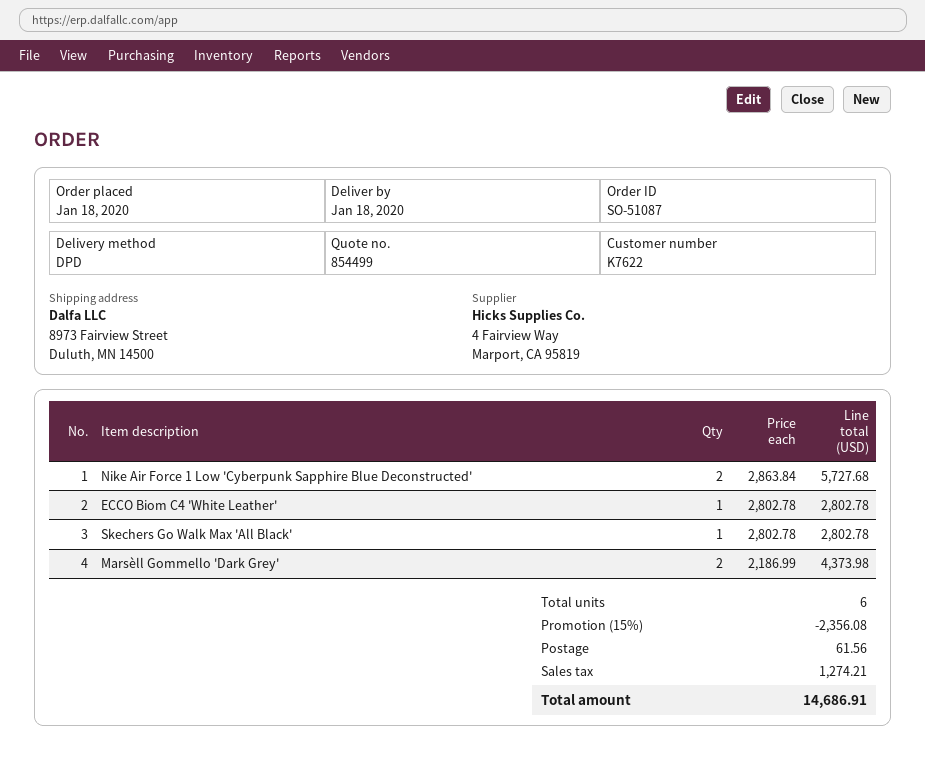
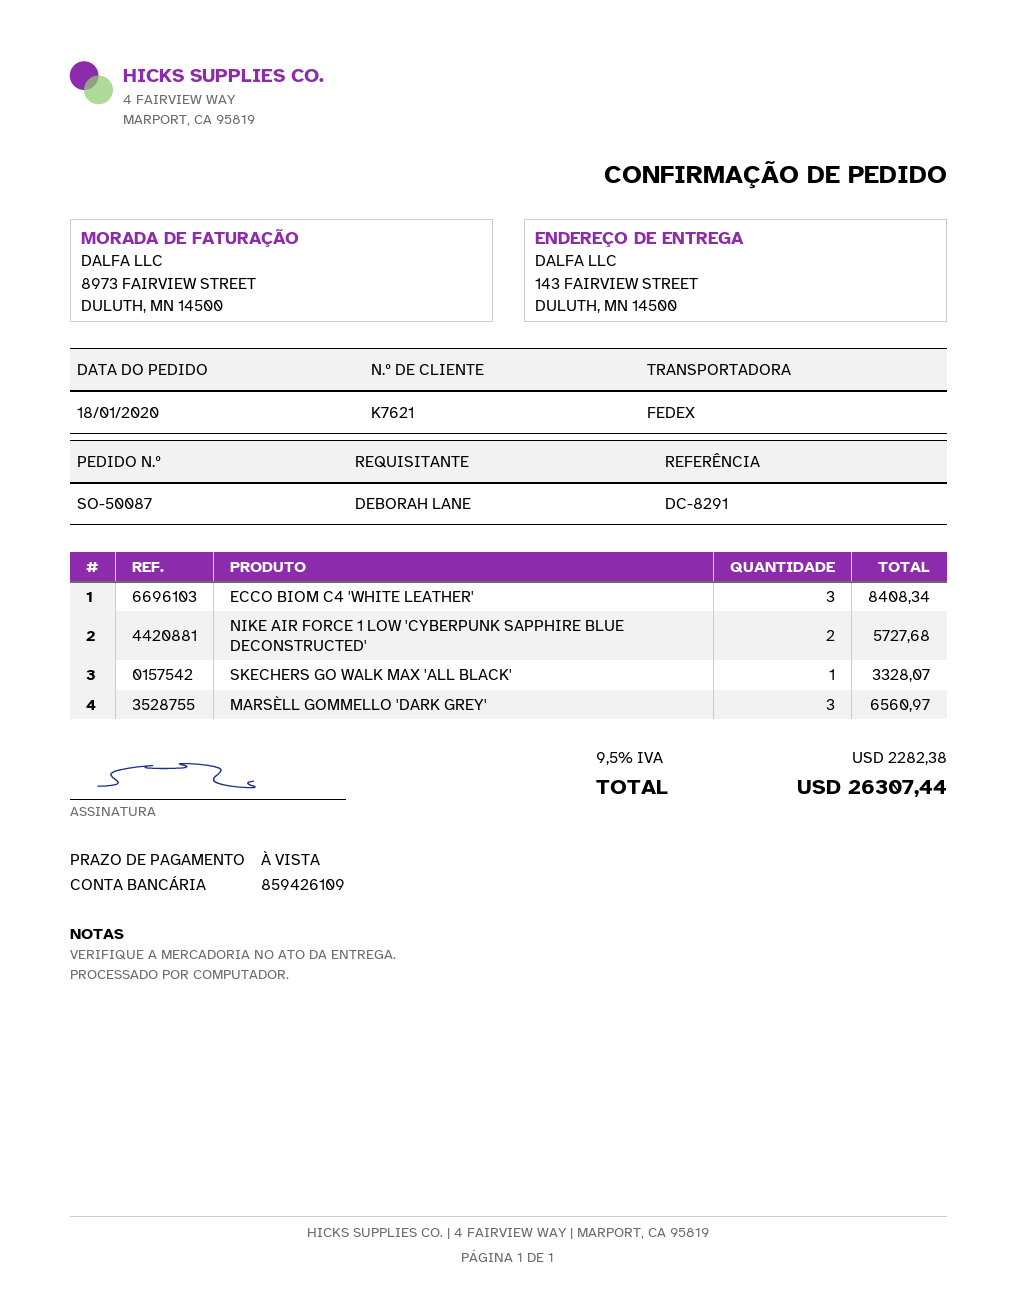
order number: SO-51087 -> SO-50087
customer number: K7622 -> K7621
shipping method: DPD -> FedEx
ship to: 8973 Fairview Street, Duluth, MN 14500 -> 143 FAIRVIEW STREET, DULUTH, MN 14500
ECCO Biom C4 'White Leather': 1 for 2802.78 -> 3 for 8408.34
Skechers Go Walk Max 'All Black': 1 for 2802.78 -> 1 for 3328.07
Marsèll Gommello 'Dark Grey': 2 for 4373.98 -> 3 for 6560.97
discount: 15% = 2356.08 -> none
shipping: 61.56 -> none
tax: 1274.21 -> 2282.38
total: 14686.91 -> 26307.44

